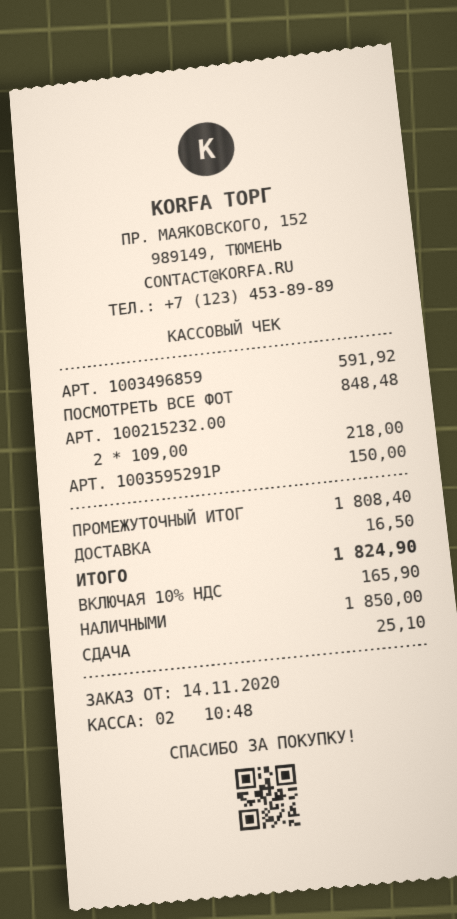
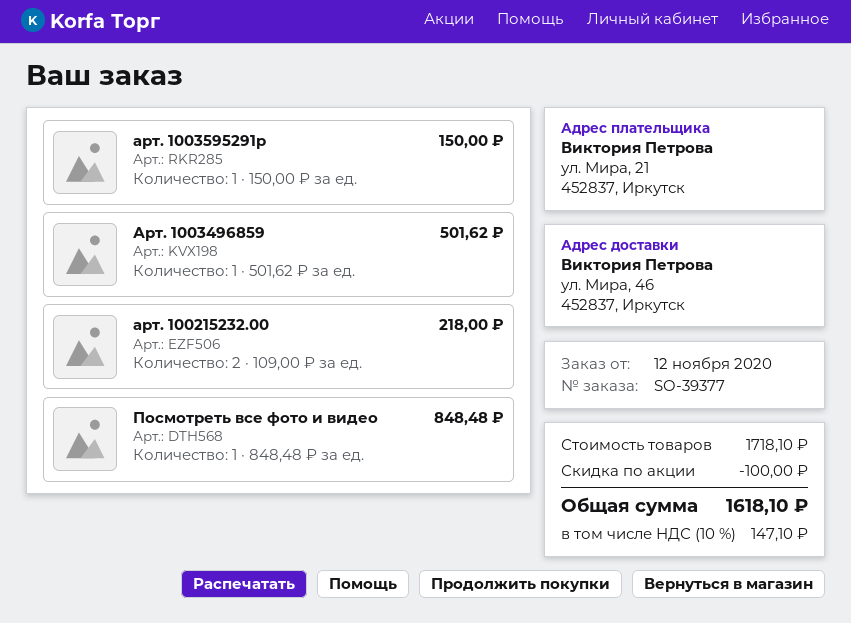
order date: 2020-11-14 -> 2020-11-12
АРТ. 1003496859: 1 x 591.92 = 591.92 -> 1 x 501.62 = 501.62
subtotal: 1808.40 -> 1718.10
discount: none -> 100.00
shipping: 16.50 -> none
tax: 10% = 165.90 -> 10% = 147.10
total: 1824.90 -> 1618.10

